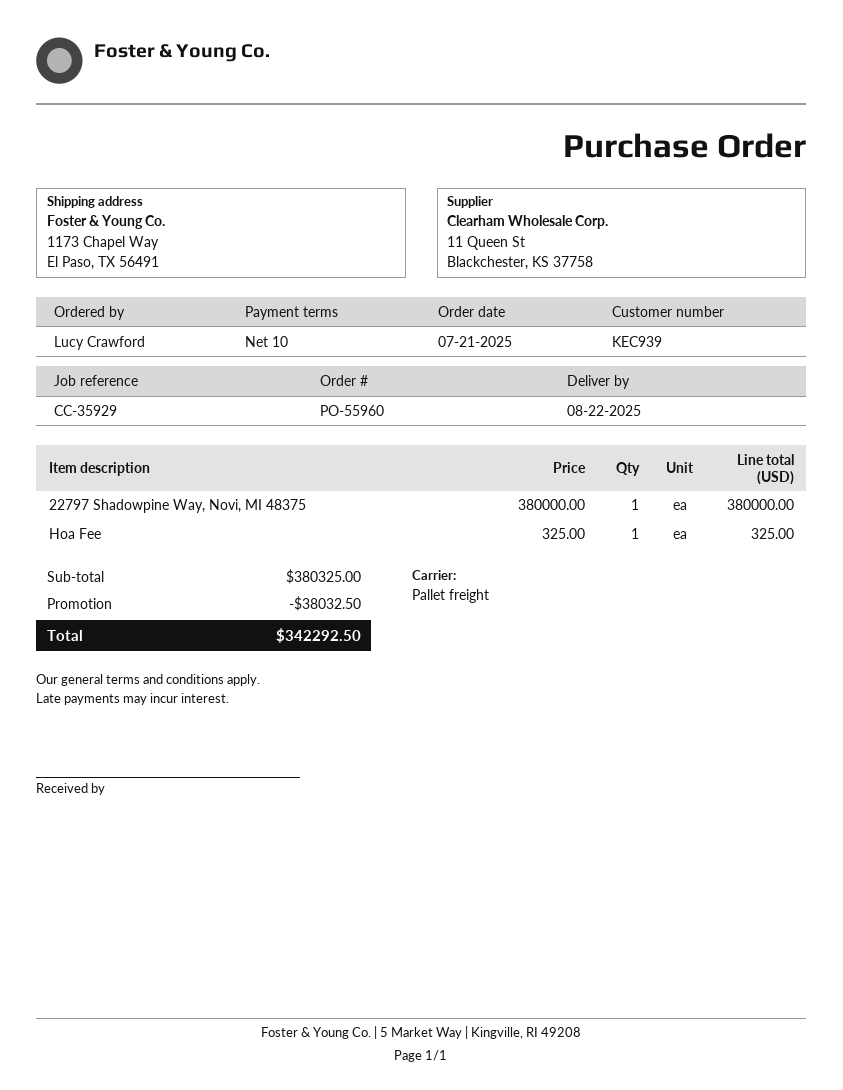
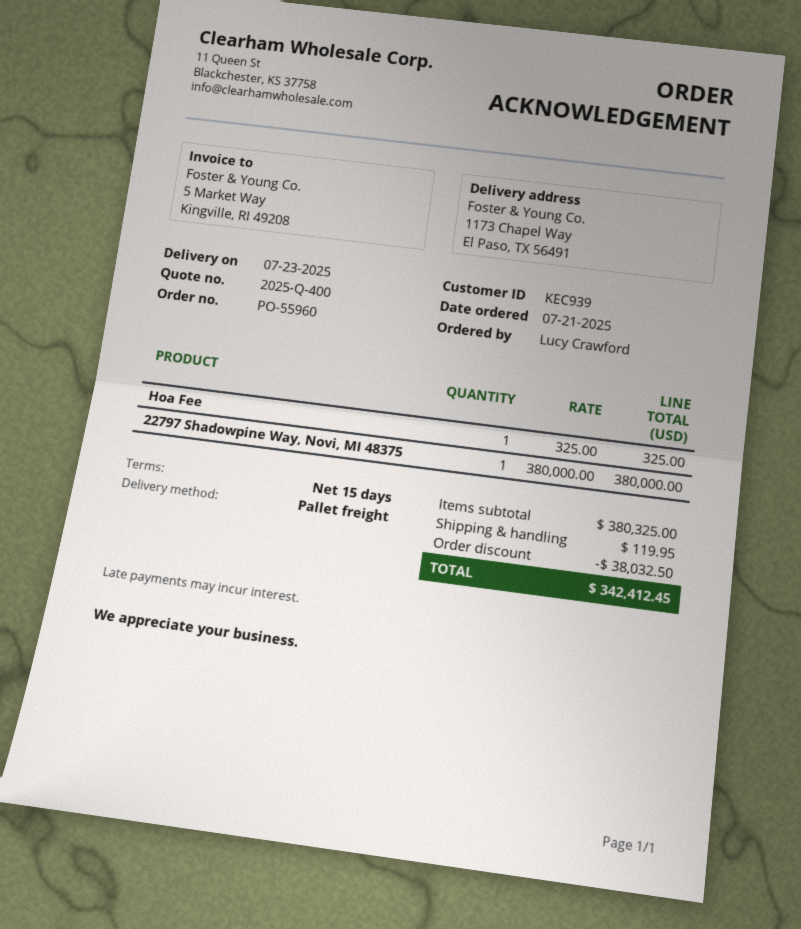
delivery date: 2025-08-22 -> 2025-07-23
payment terms: 10 days -> 15 days
shipping: none -> 119.95
total: 342292.50 -> 342412.45

